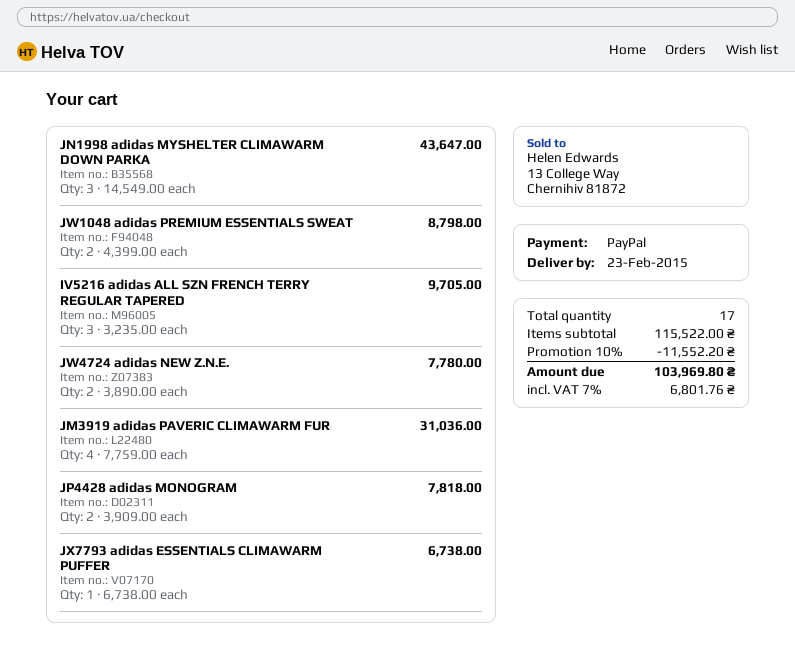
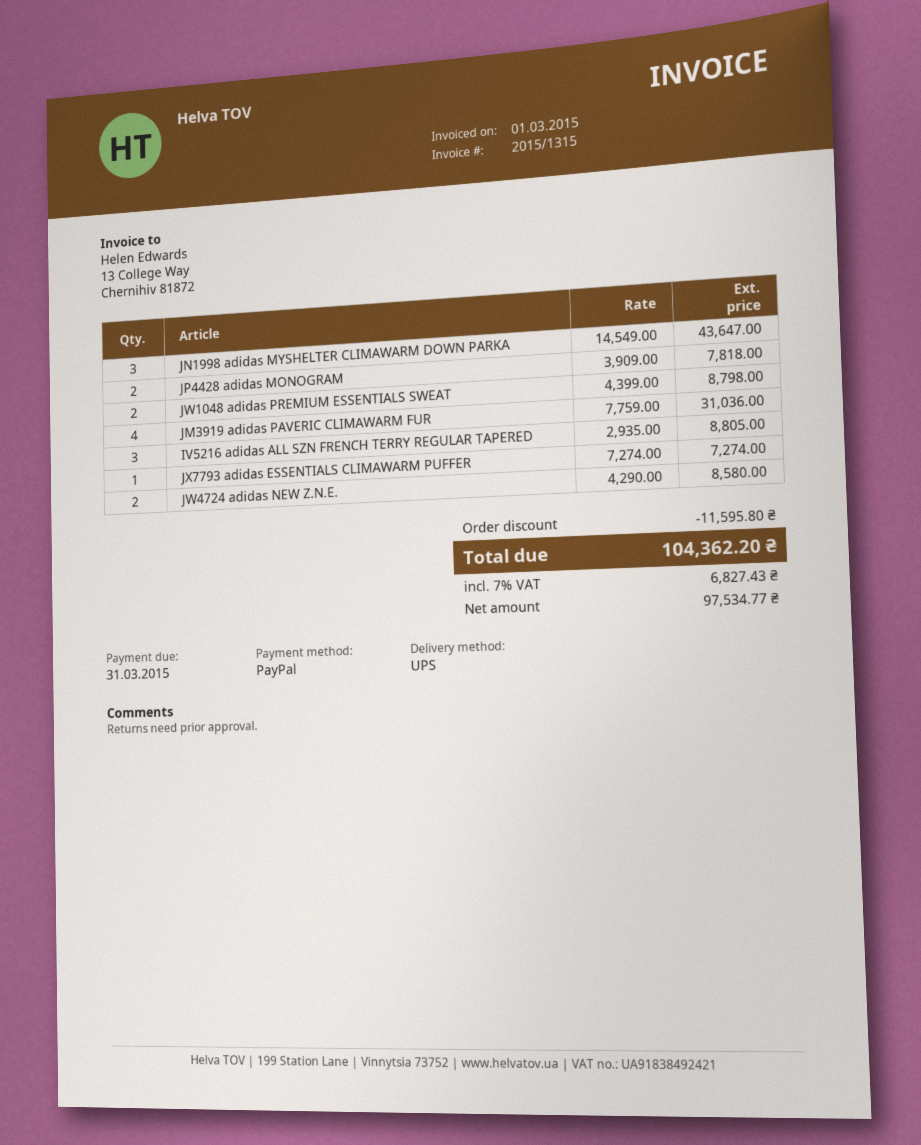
IV5216 adidas ALL SZN FRENCH TERRY REGULAR TAPERED: 3 x 3235.00 = 9705.00 -> 3 x 2935.00 = 8805.00
JW4724 adidas NEW Z.N.E.: 2 x 3890.00 = 7780.00 -> 2 x 4290.00 = 8580.00
JX7793 adidas ESSENTIALS CLIMAWARM PUFFER: 1 x 6738.00 = 6738.00 -> 1 x 7274.00 = 7274.00
discount: 11552.20 -> 11595.80
tax: 7% = 6801.76 -> 7% = 6827.43
total: 103969.80 -> 104362.20

